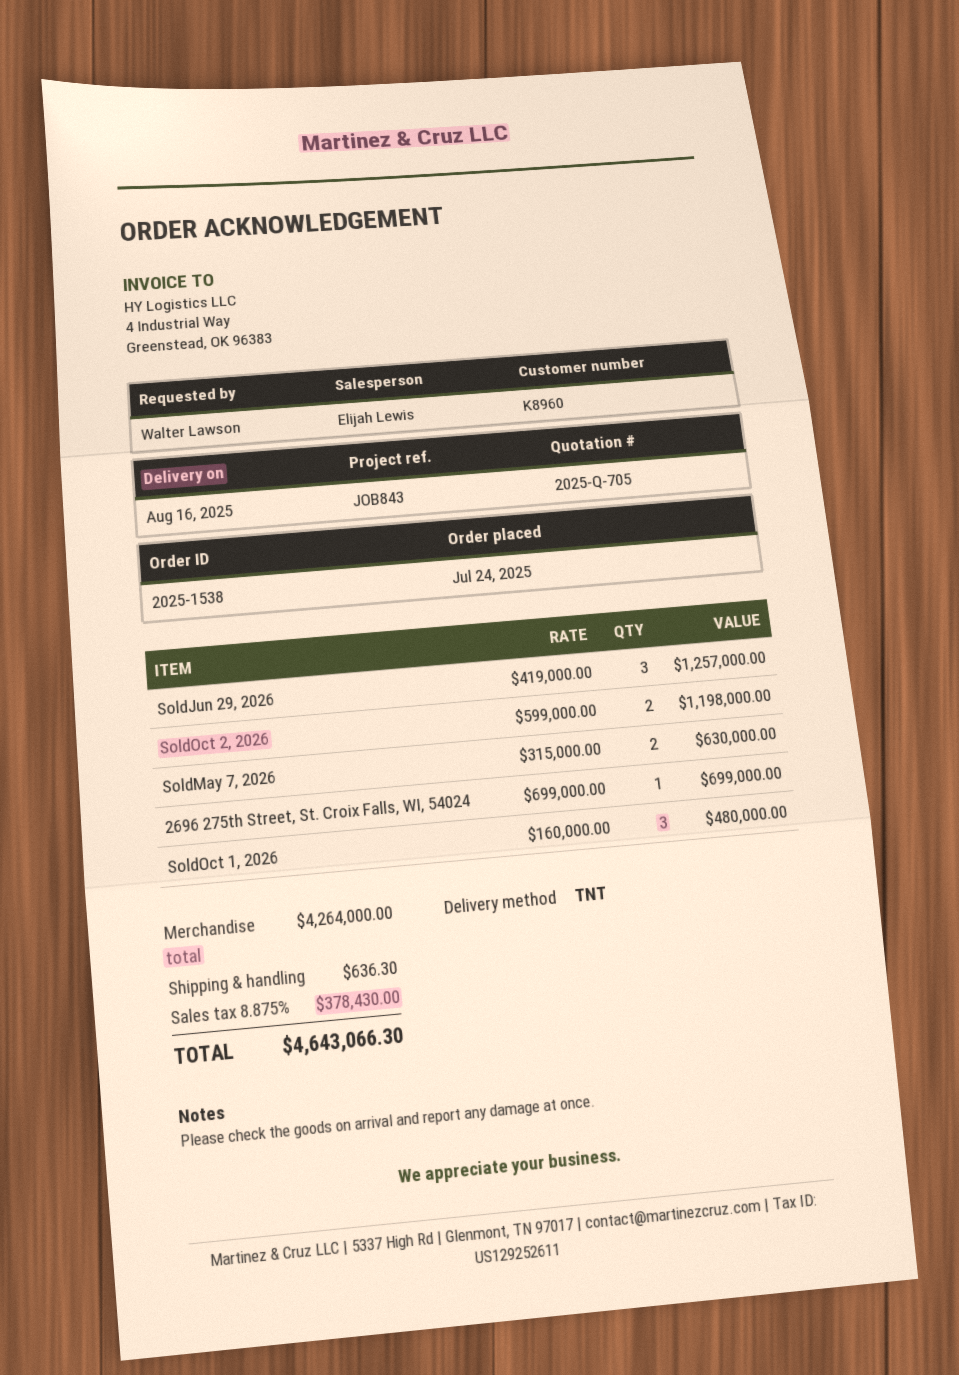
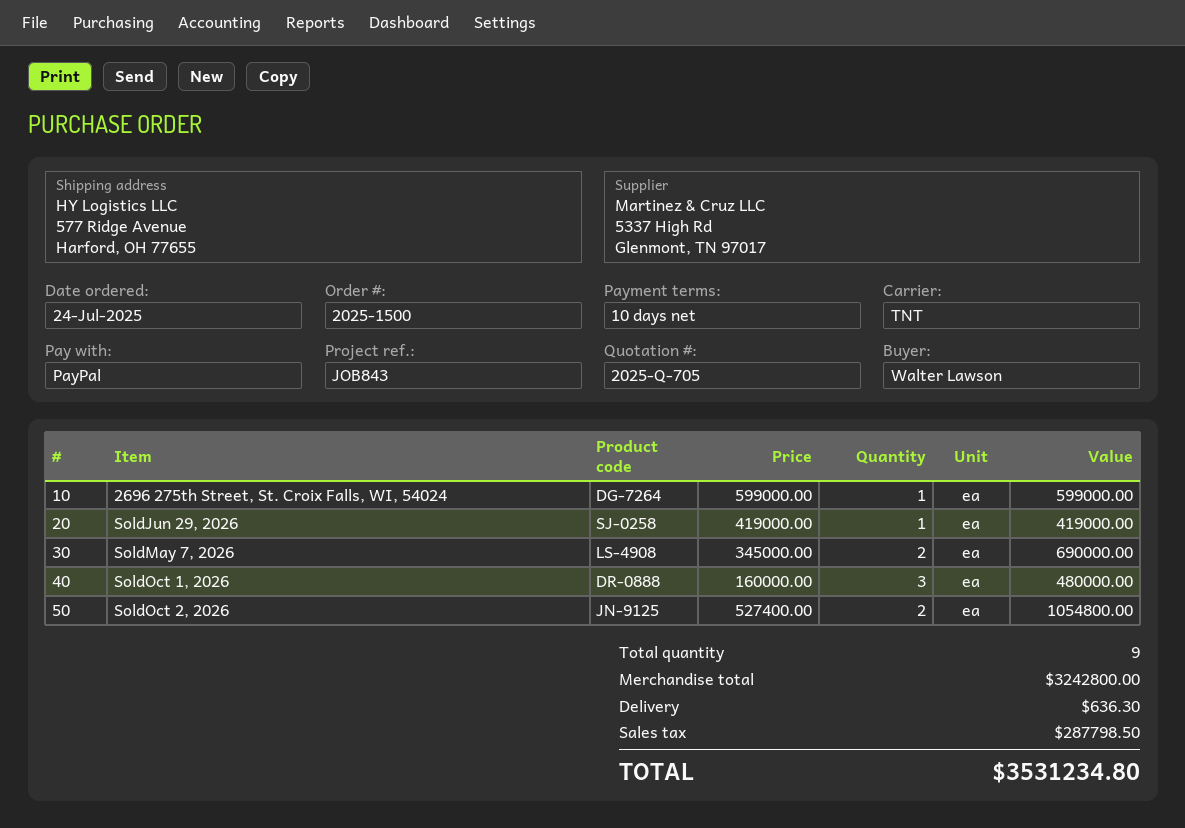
order number: 2025-1538 -> 2025-1500
SoldJun 29, 2026: 3 x 419000.00 = 1257000.00 -> 1 x 419000.00 = 419000.00
SoldOct 2, 2026: 2 x 599000.00 = 1198000.00 -> 2 x 527400.00 = 1054800.00
SoldMay 7, 2026: 2 x 315000.00 = 630000.00 -> 2 x 345000.00 = 690000.00
2696 275th Street, St. Croix Falls, WI, 54024: 1 x 699000.00 = 699000.00 -> 1 x 599000.00 = 599000.00
subtotal: 4264000.00 -> 3242800.00
tax: 378430.00 -> 287798.50
total: 4643066.30 -> 3531234.80

